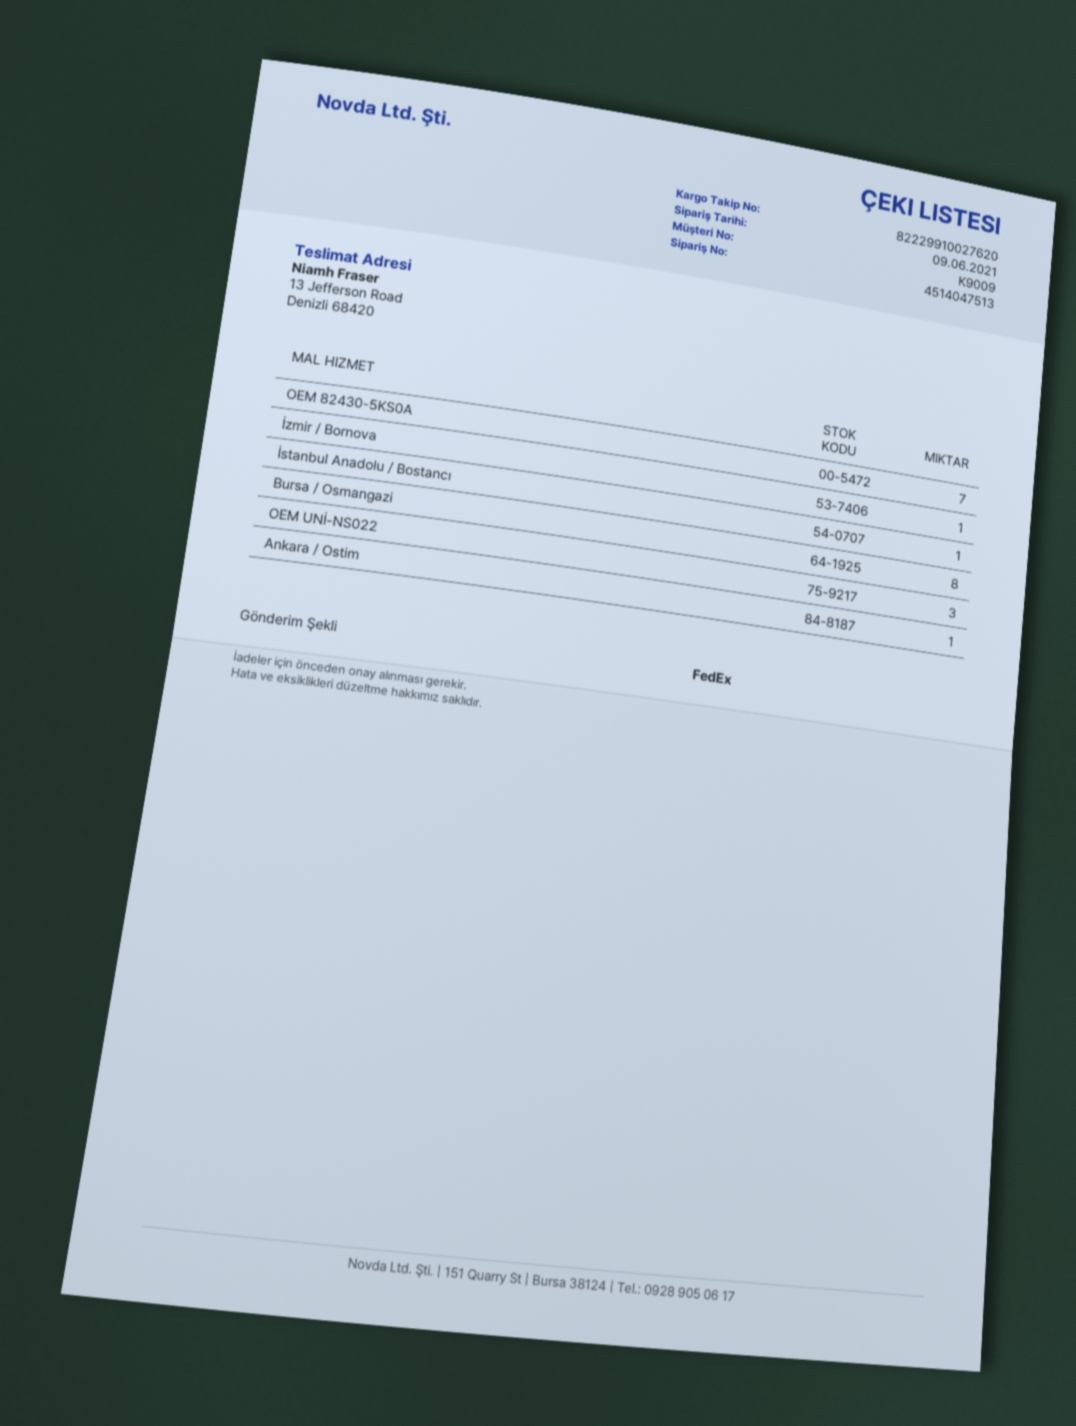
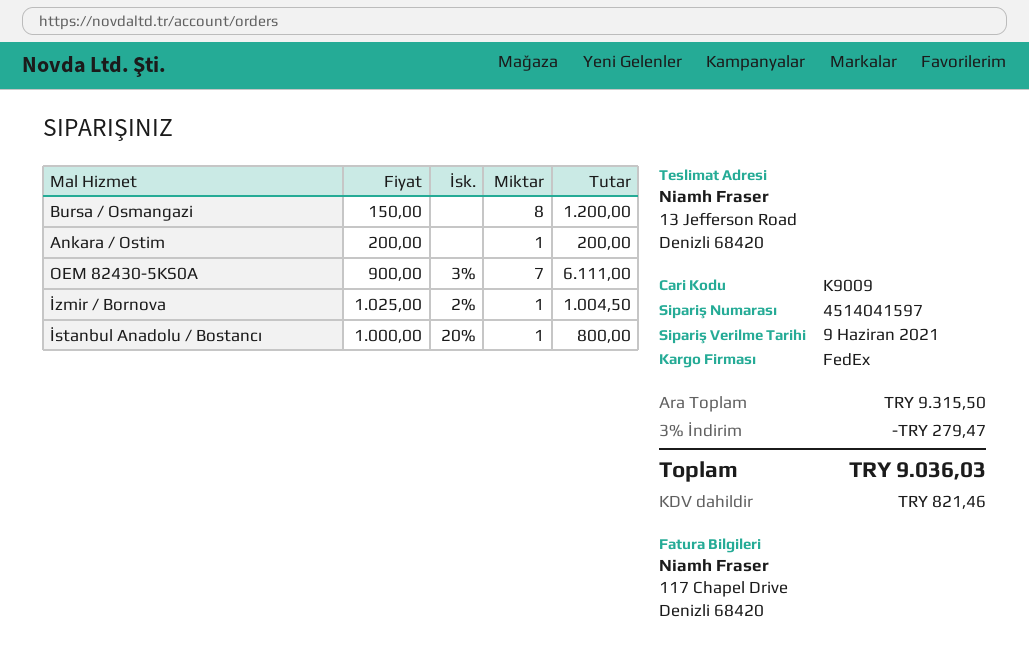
order number: 4514047513 -> 4514041597
OEM UNİ-NS022: 3 -> none

